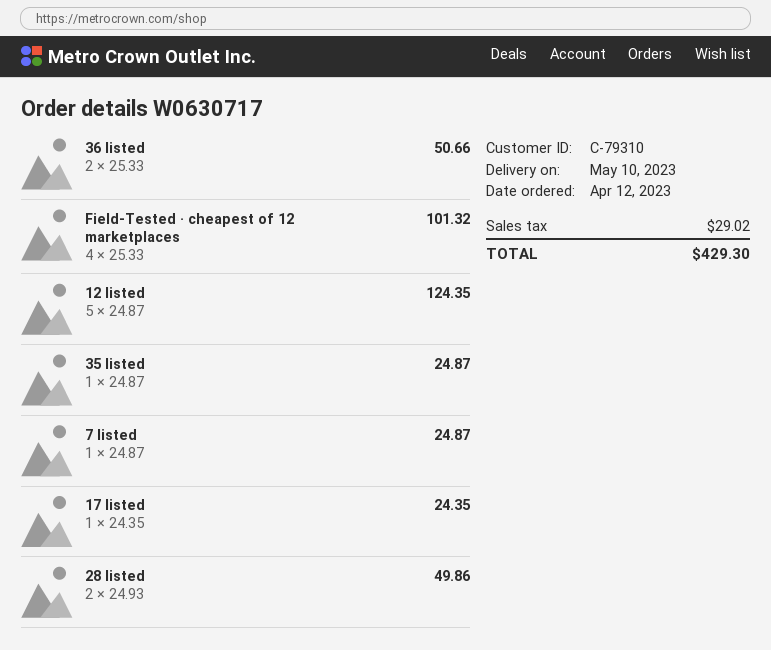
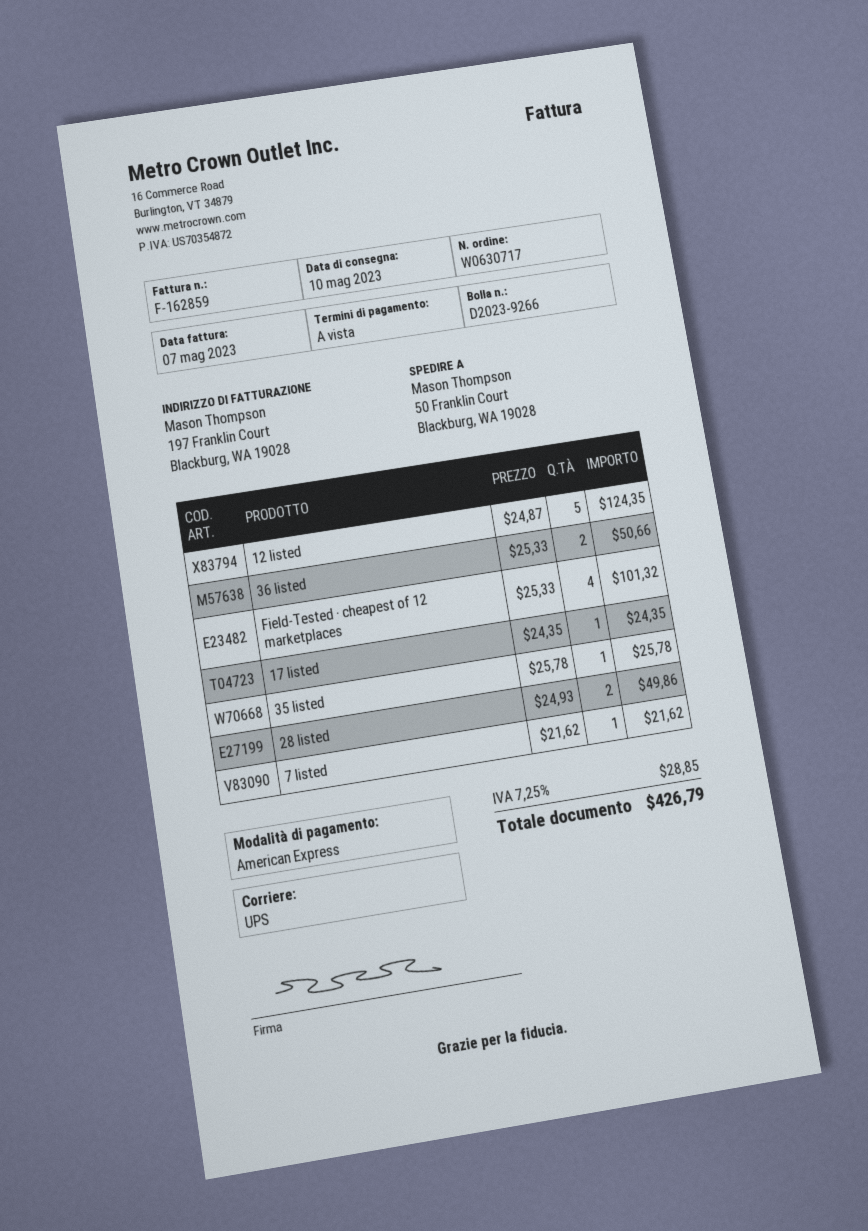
35 listed: 1 x 24.87 = 24.87 -> 1 x 25.78 = 25.78
7 listed: 1 x 24.87 = 24.87 -> 1 x 21.62 = 21.62
tax: 29.02 -> 28.85
total: 429.30 -> 426.79

